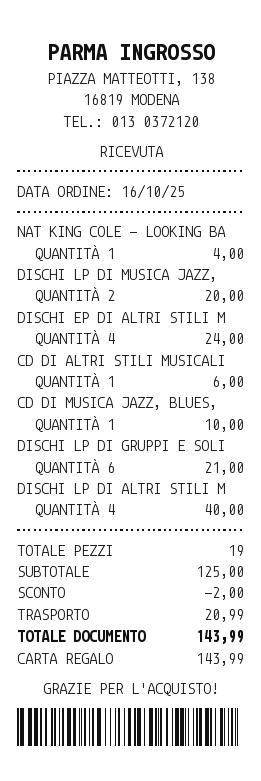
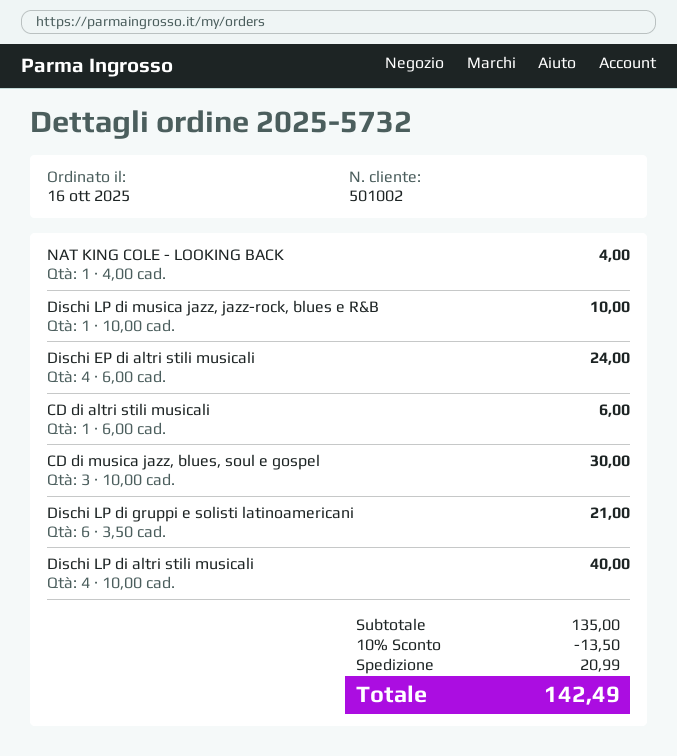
DISCHI LP DI MUSICA JAZZ,: 2 for 20.00 -> 1 for 10.00
CD DI MUSICA JAZZ, BLUES,: 1 for 10.00 -> 3 for 30.00
subtotal: 125.00 -> 135.00
discount: 2.00 -> 13.50
total: 143.99 -> 142.49

